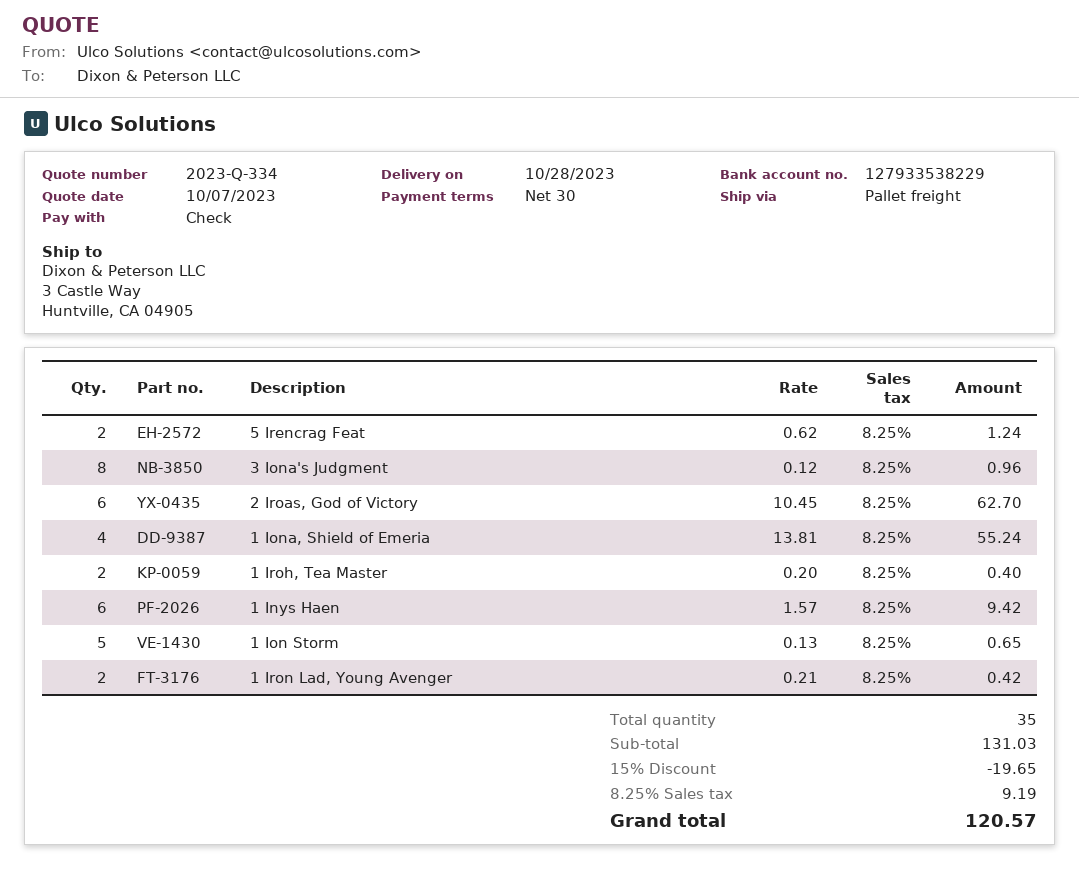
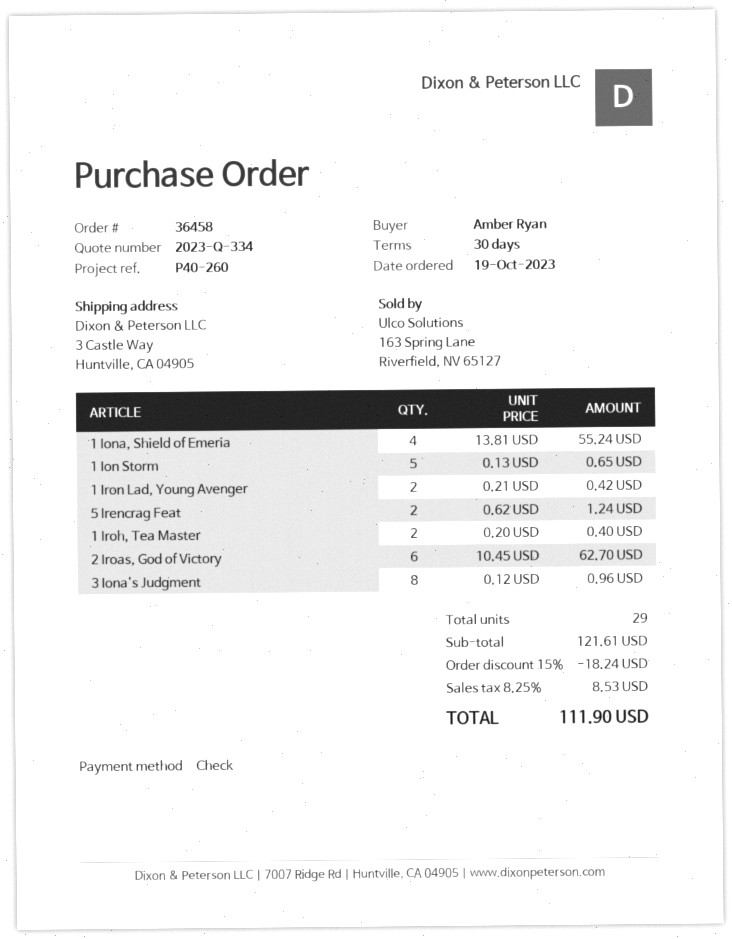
1 Inys Haen: 6 x 1.57 = 9.42 -> none
total quantity: 35 -> 29
subtotal: 131.03 -> 121.61
discount: 15% = 19.65 -> 15% = 18.24
tax: 8.25% = 9.19 -> 8.25% = 8.53
total: 120.57 -> 111.90

